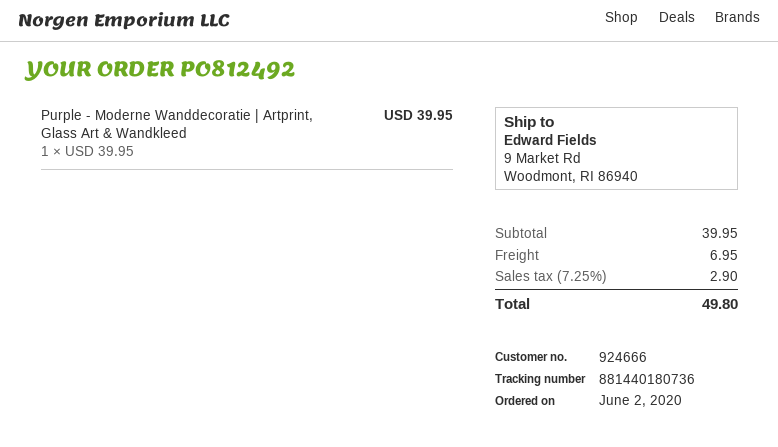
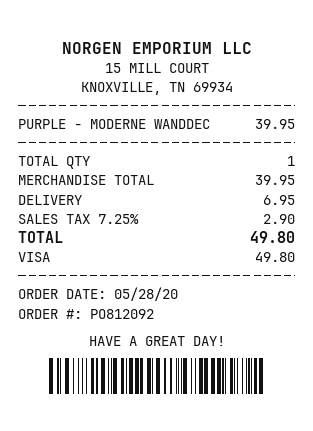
order number: PO812492 -> PO812092
order date: 2020-06-02 -> 2020-05-28

